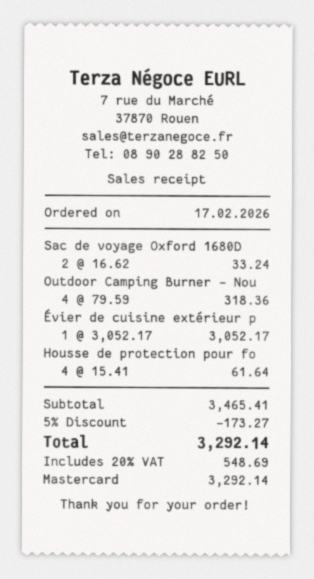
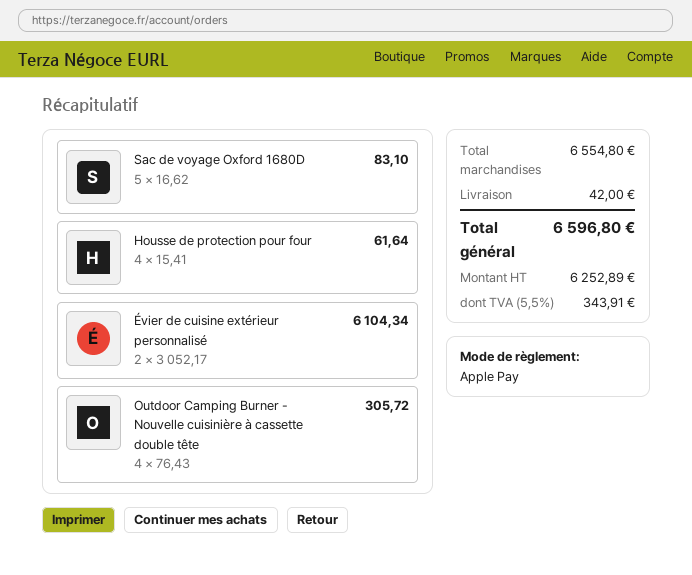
payment method: Mastercard -> Apple Pay
Sac de voyage Oxford 1680D: 2 x 16.62 = 33.24 -> 5 x 16.62 = 83.10
Outdoor Camping Burner - Nou: 4 x 79.59 = 318.36 -> 4 x 76.43 = 305.72
Évier de cuisine extérieur p: 1 x 3052.17 = 3052.17 -> 2 x 3052.17 = 6104.34
subtotal: 3465.41 -> 6554.80
discount: 5% = 173.27 -> none
shipping: none -> 42.00
tax: 20% = 548.69 -> 5.5% = 343.91
total: 3292.14 -> 6596.80

